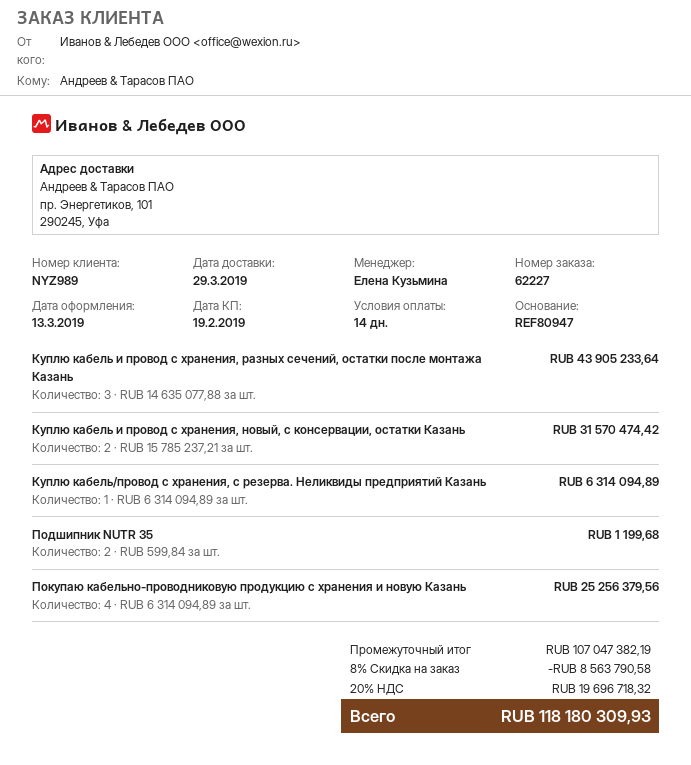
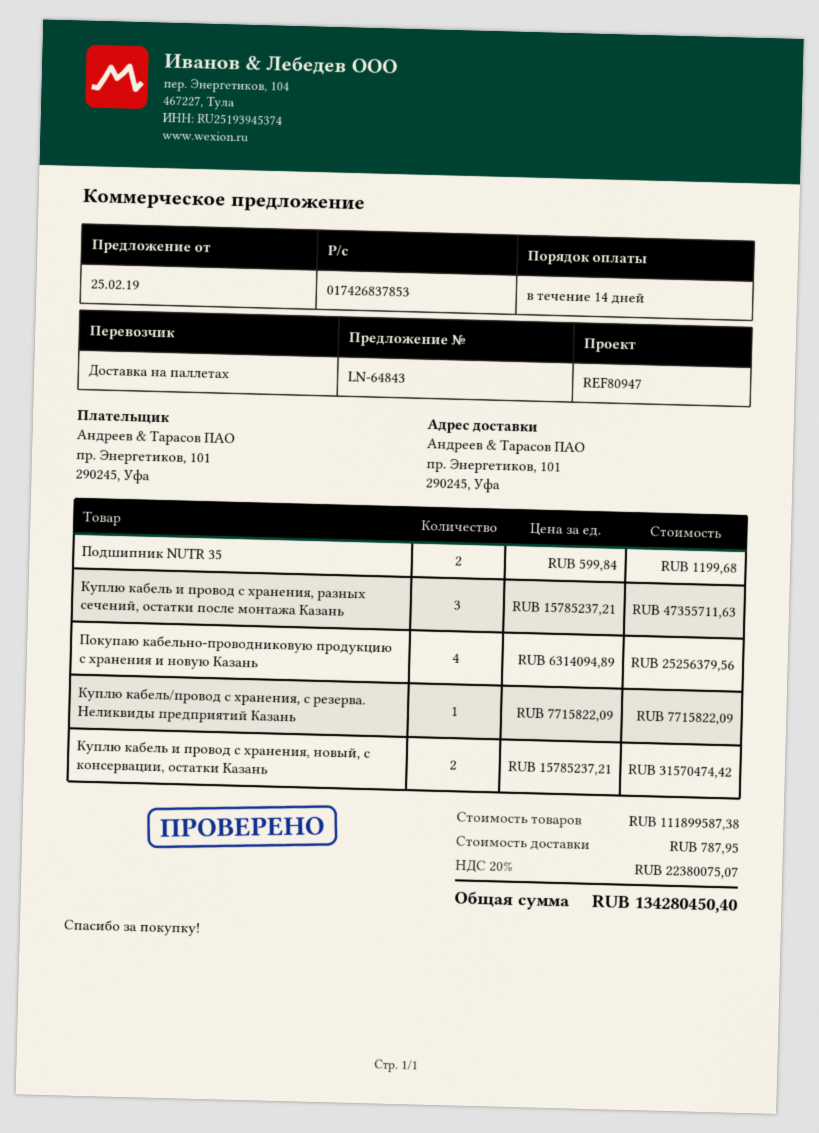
quote date: 2019-02-19 -> 2019-02-25
Куплю кабель и провод с хранения, разных сечений, остатки после монтажа Казань: 3 x 14635077.88 = 43905233.64 -> 3 x 15785237.21 = 47355711.63
Куплю кабель/провод с хранения, с резерва. Неликвиды предприятий Казань: 1 x 6314094.89 = 6314094.89 -> 1 x 7715822.09 = 7715822.09
subtotal: 107047382.19 -> 111899587.38
discount: 8% = 8563790.58 -> none
shipping: none -> 787.95
tax: 20% = 19696718.32 -> 20% = 22380075.07
total: 118180309.93 -> 134280450.40

